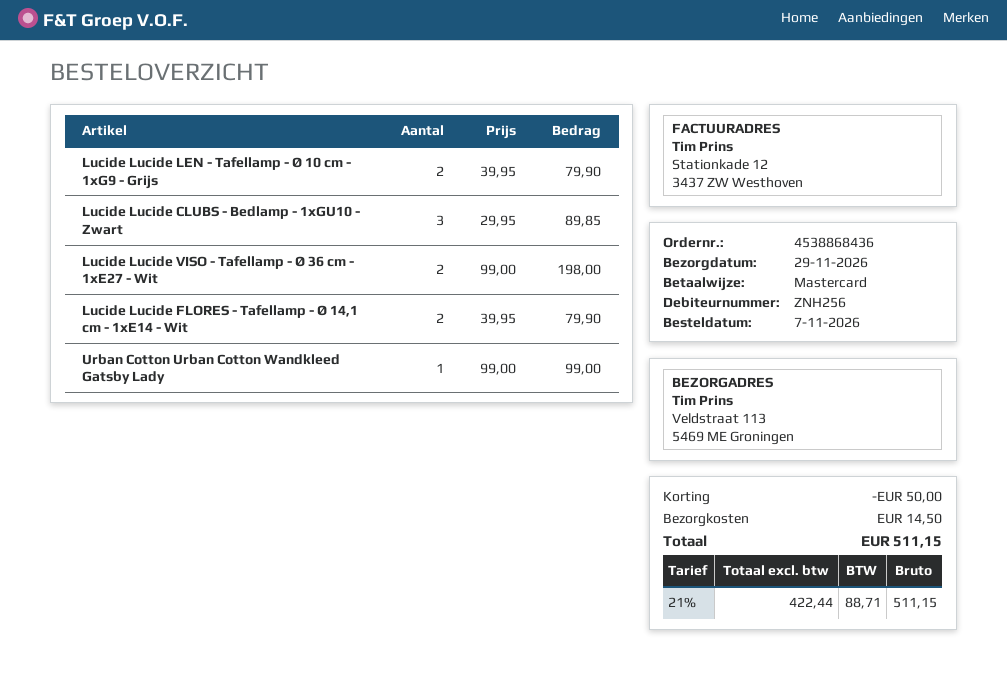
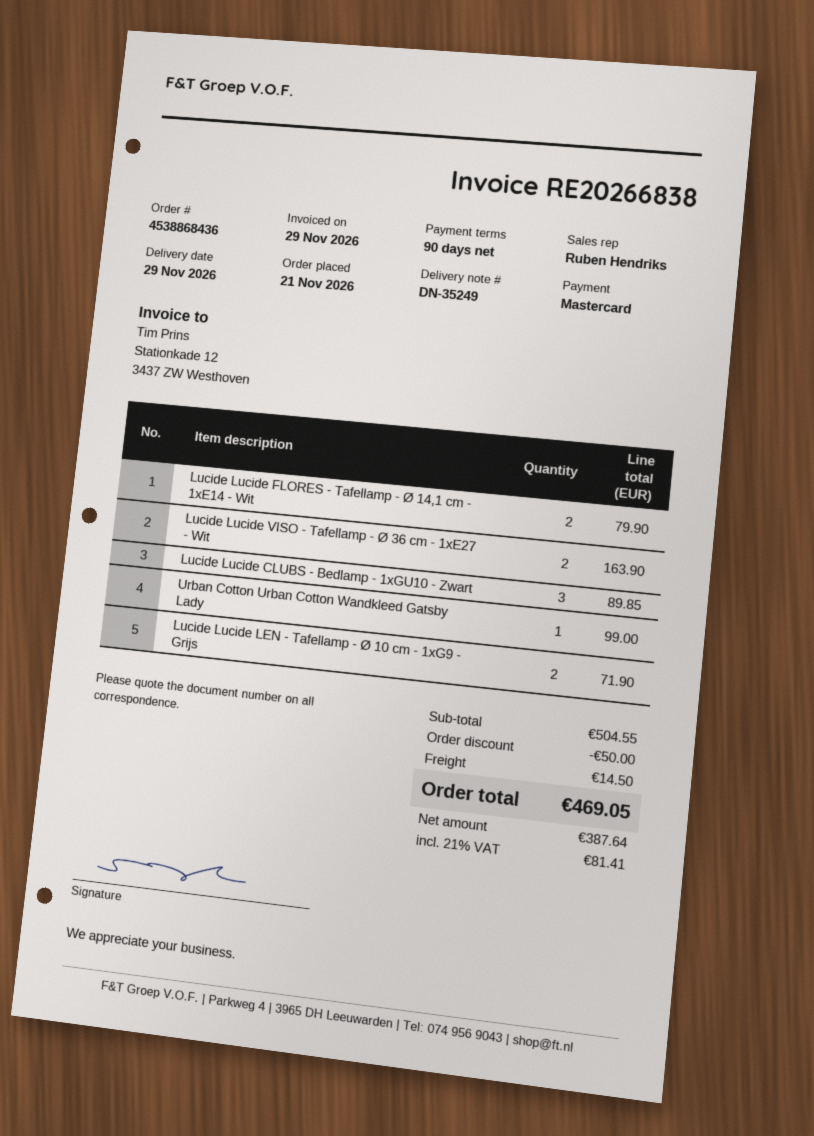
order date: 2026-11-07 -> 2026-11-21
Lucide Lucide LEN - Tafellamp - Ø 10 cm - 1xG9 - Grijs: 2 for 79.90 -> 2 for 71.90
Lucide Lucide VISO - Tafellamp - Ø 36 cm - 1xE27 - Wit: 2 for 198.00 -> 2 for 163.90
net: 422.44 -> 387.64
tax: 21% = 88.71 -> 21% = 81.41
total: 511.15 -> 469.05

